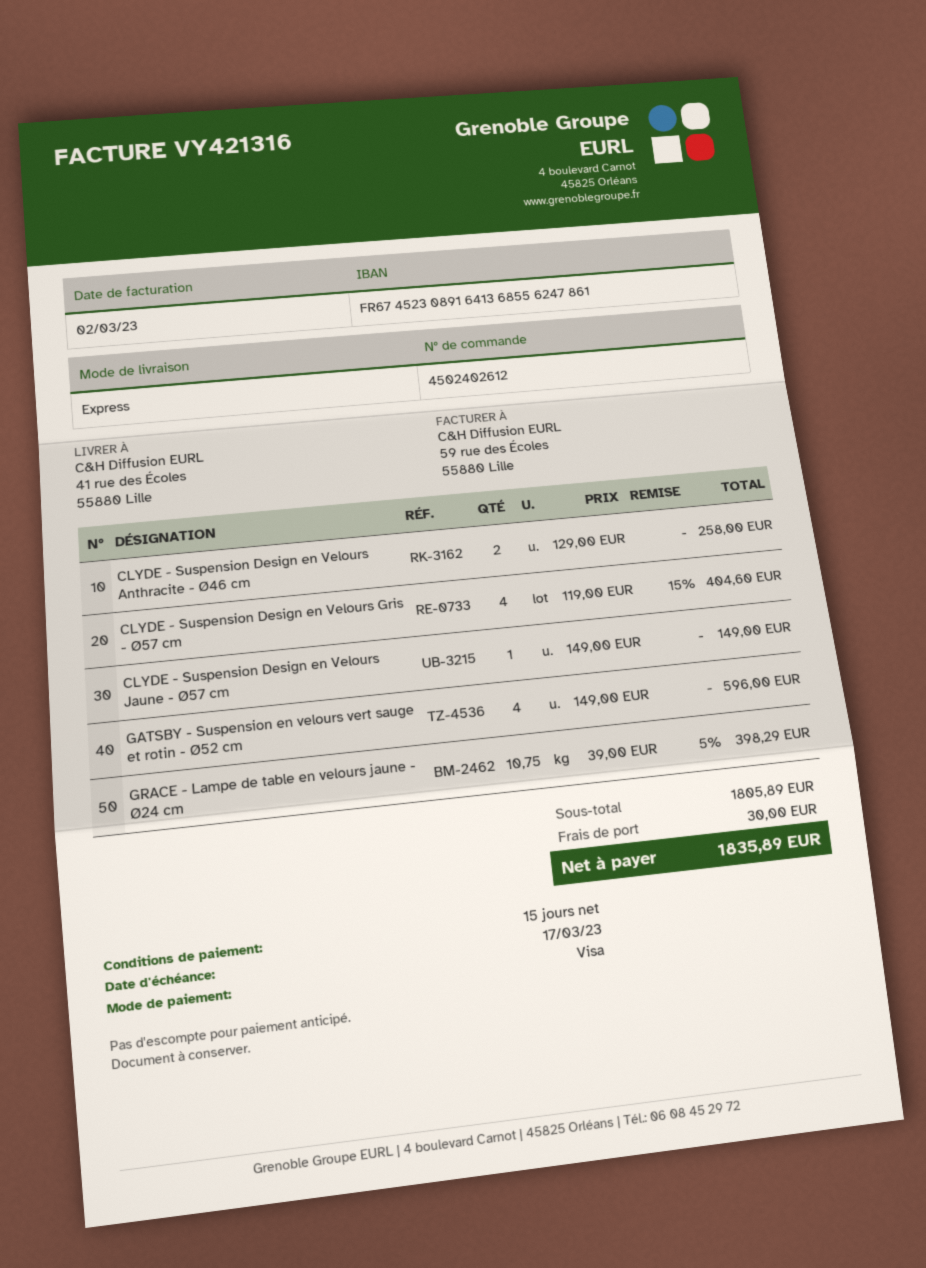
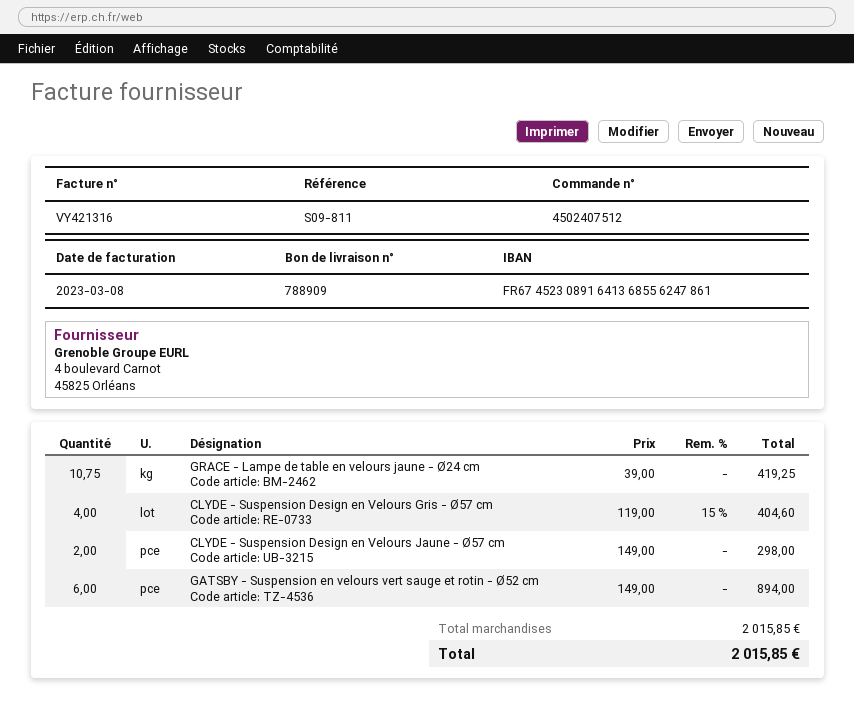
order number: 4502402612 -> 4502407512
invoice date: 2023-03-02 -> 2023-03-08
CLYDE - Suspension Design en Velours Anthracite - Ø46 cm: 2 x 129.00 = 258.00 -> none
CLYDE - Suspension Design en Velours Jaune - Ø57 cm: 1 x 149.00 = 149.00 -> 2 x 149.00 = 298.00
GATSBY - Suspension en velours vert sauge et rotin - Ø52 cm: 4 x 149.00 = 596.00 -> 6 x 149.00 = 894.00
GRACE - Lampe de table en velours jaune - Ø24 cm: 10.75 x 39.00 - 5% = 398.29 -> 10.75 x 39.00 = 419.25
subtotal: 1805.89 -> 2015.85
shipping: 30.00 -> none
total: 1835.89 -> 2015.85

